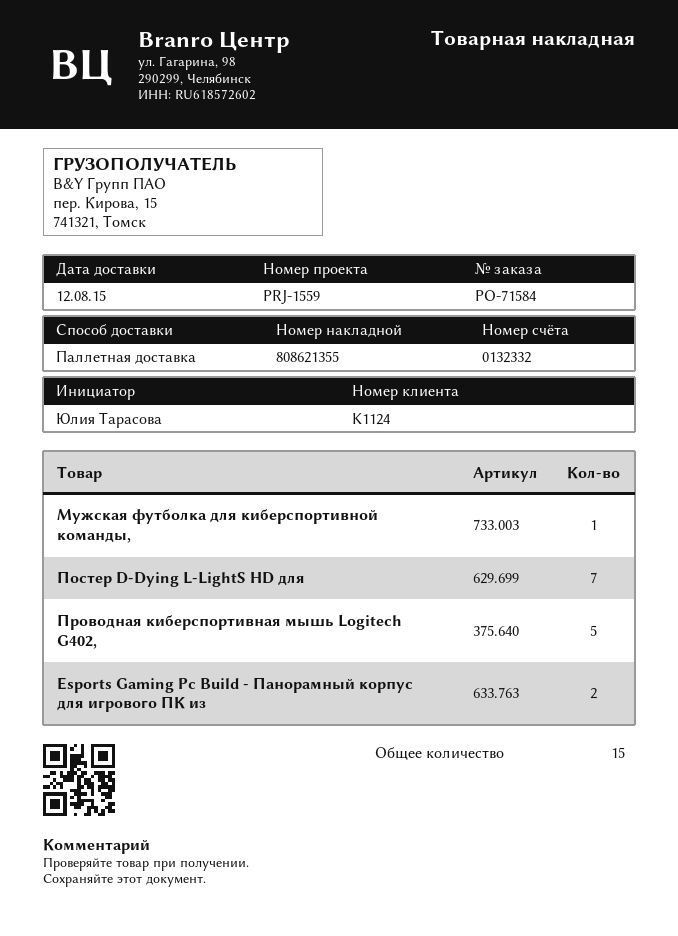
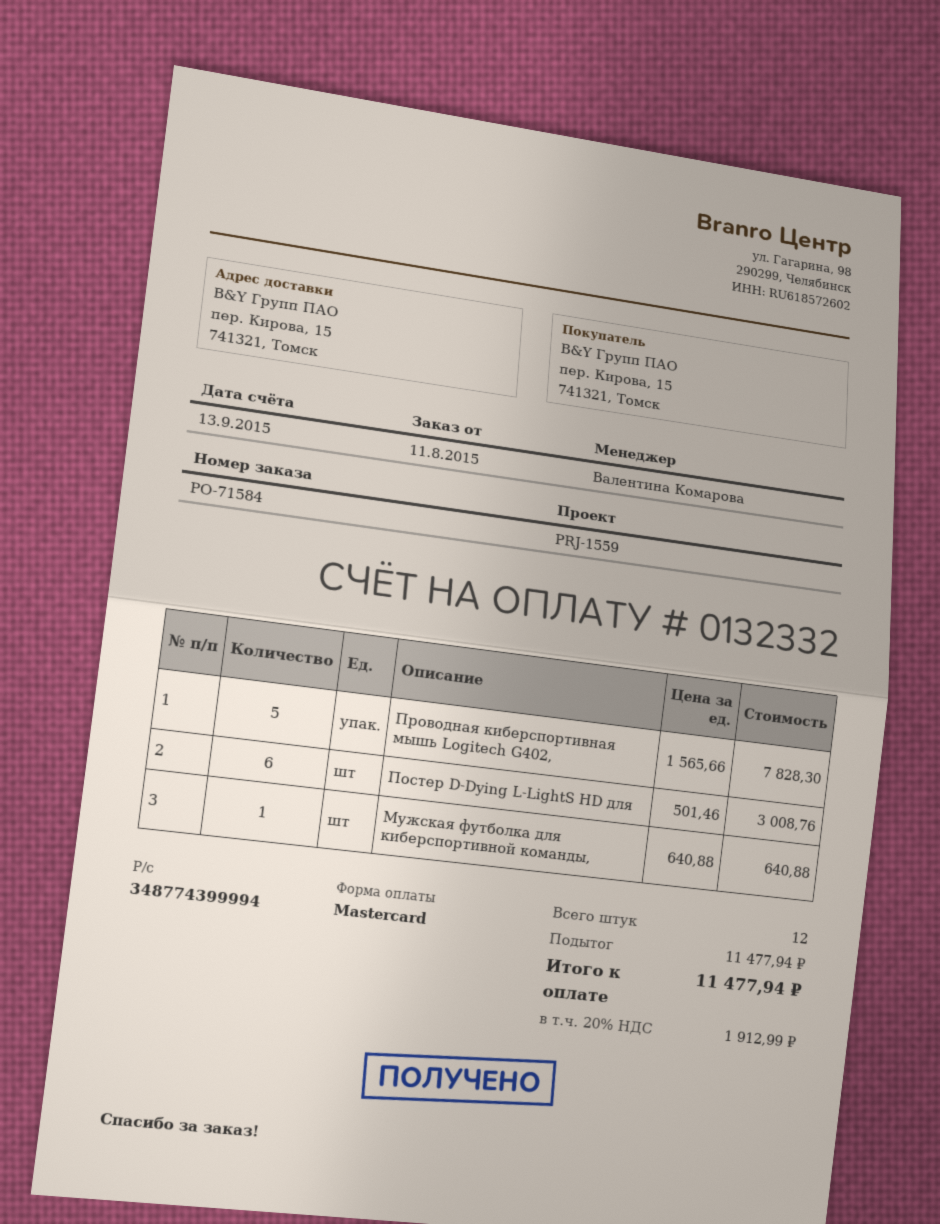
Постер D-Dying L-LightS HD для: 7 -> 6
Esports Gaming Pc Build - Панорамный корпус для игрового ПК из: 2 -> none
total quantity: 15 -> 12

